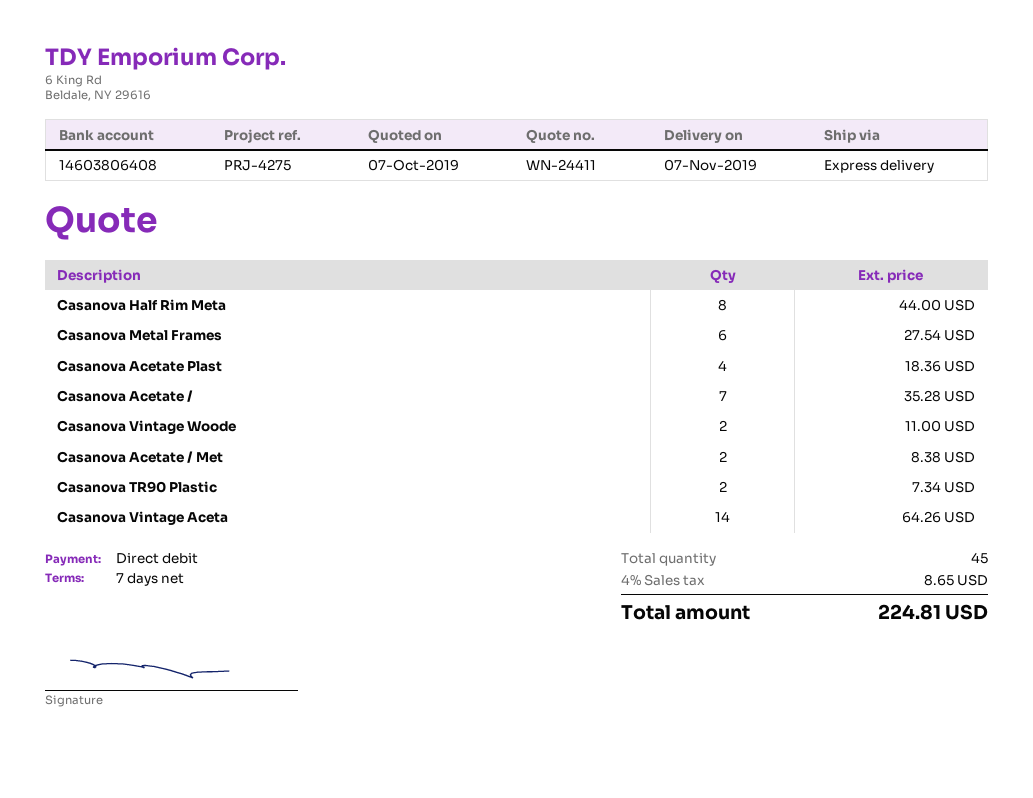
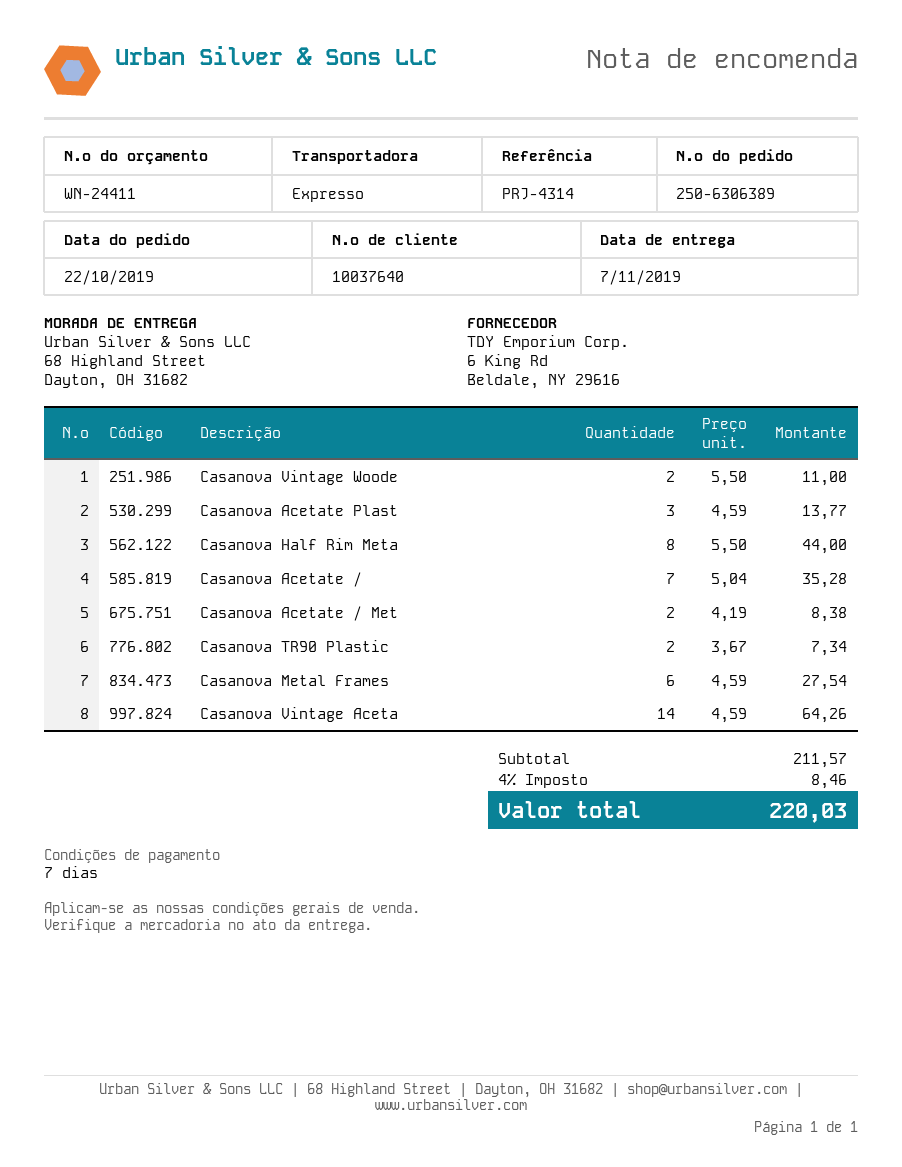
reference: PRJ-4275 -> PRJ-4314
Casanova Acetate Plast: 4 for 18.36 -> 3 for 13.77
tax: 4% = 8.65 -> 4% = 8.46
total: 224.81 -> 220.03

